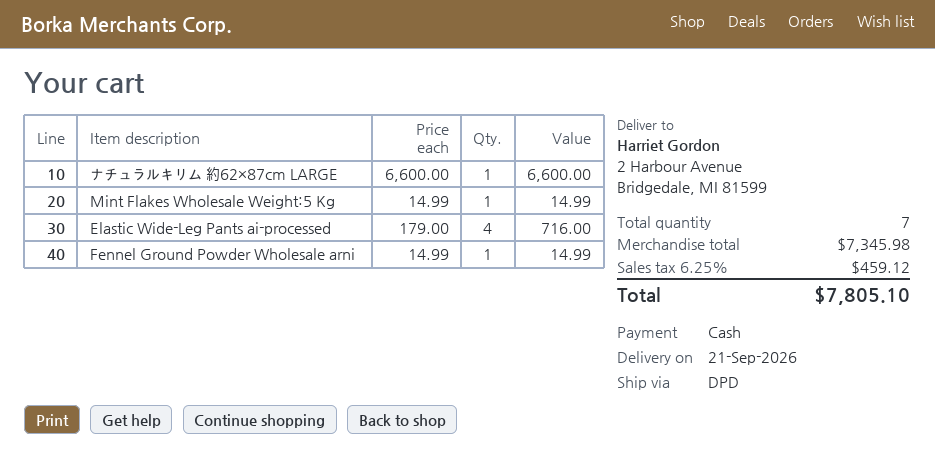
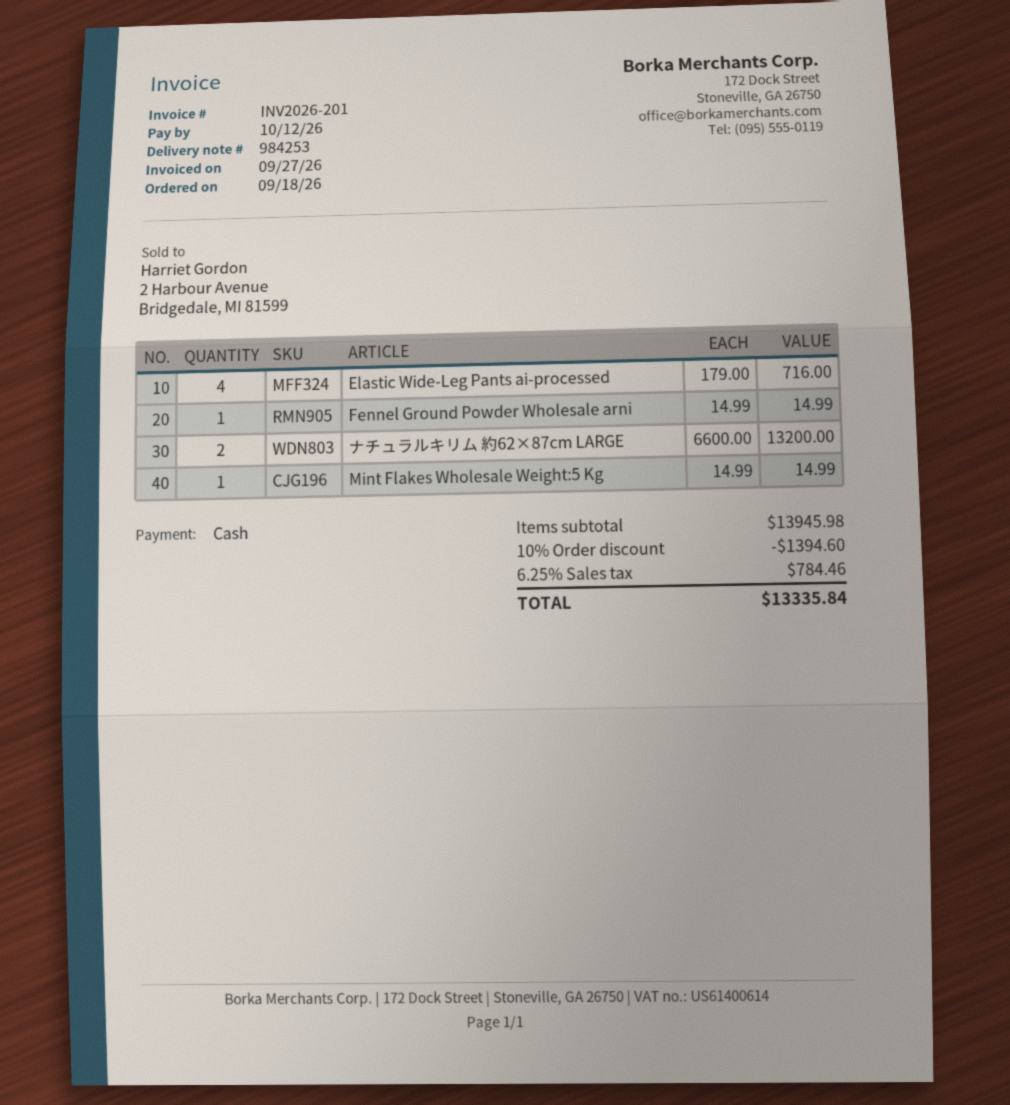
ナチュラルキリム 約62×87cm LARGE: 1 x 6600.00 = 6600.00 -> 2 x 6600.00 = 13200.00
subtotal: 7345.98 -> 13945.98
discount: none -> 10% = 1394.60
tax: 6.25% = 459.12 -> 6.25% = 784.46
total: 7805.10 -> 13335.84

